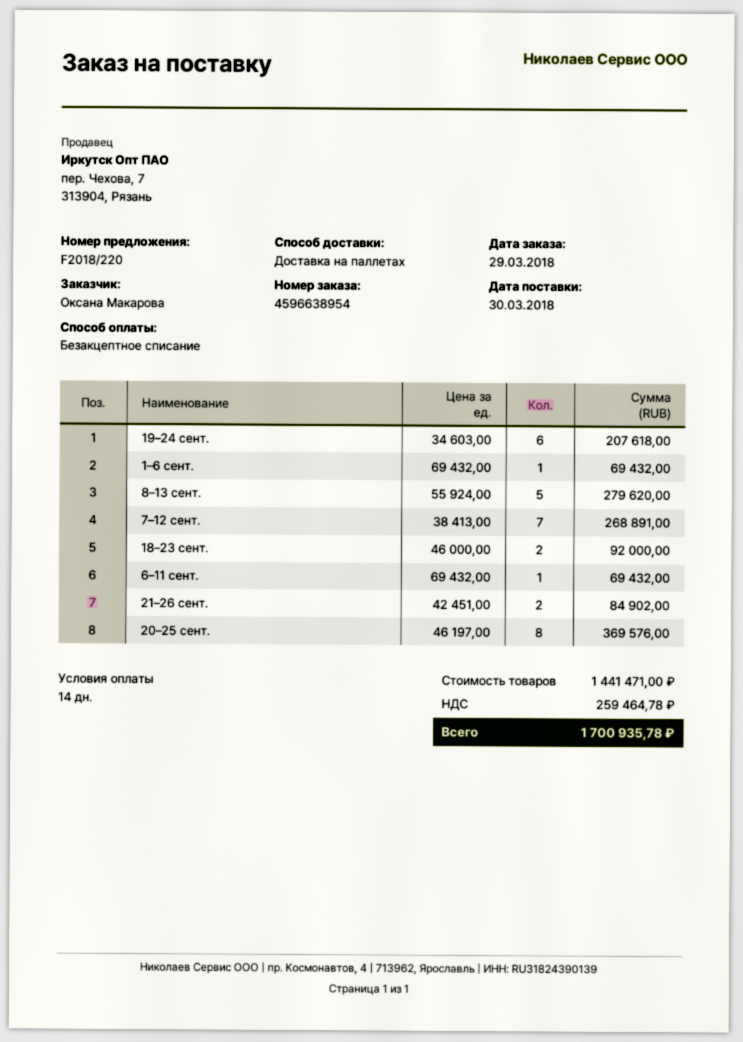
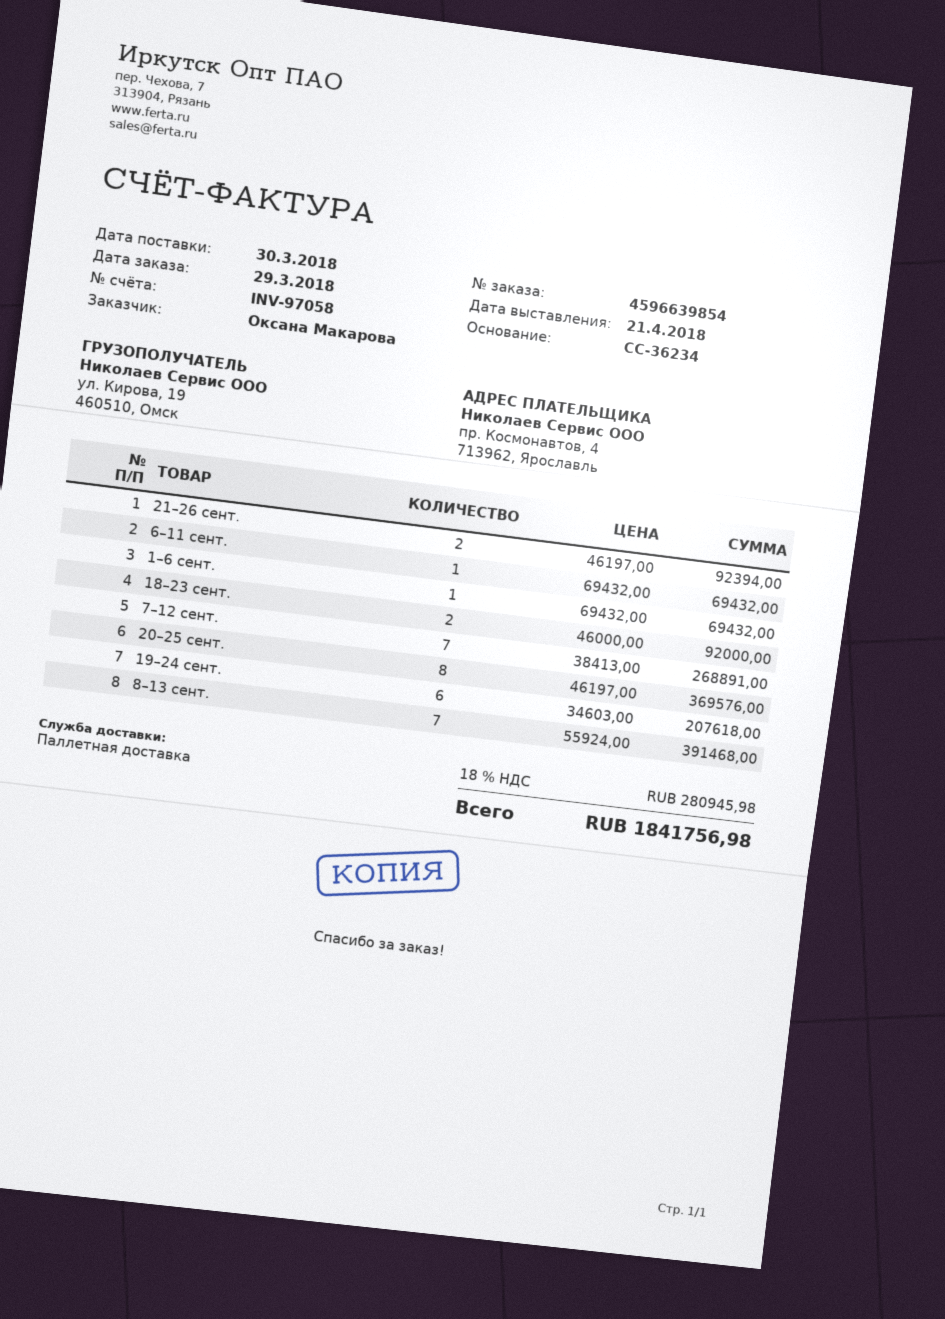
order number: 4596638954 -> 4596639854
8–13 сент.: 5 x 55924.00 = 279620.00 -> 7 x 55924.00 = 391468.00
21–26 сент.: 2 x 42451.00 = 84902.00 -> 2 x 46197.00 = 92394.00
tax: 259464.78 -> 280945.98
total: 1700935.78 -> 1841756.98

